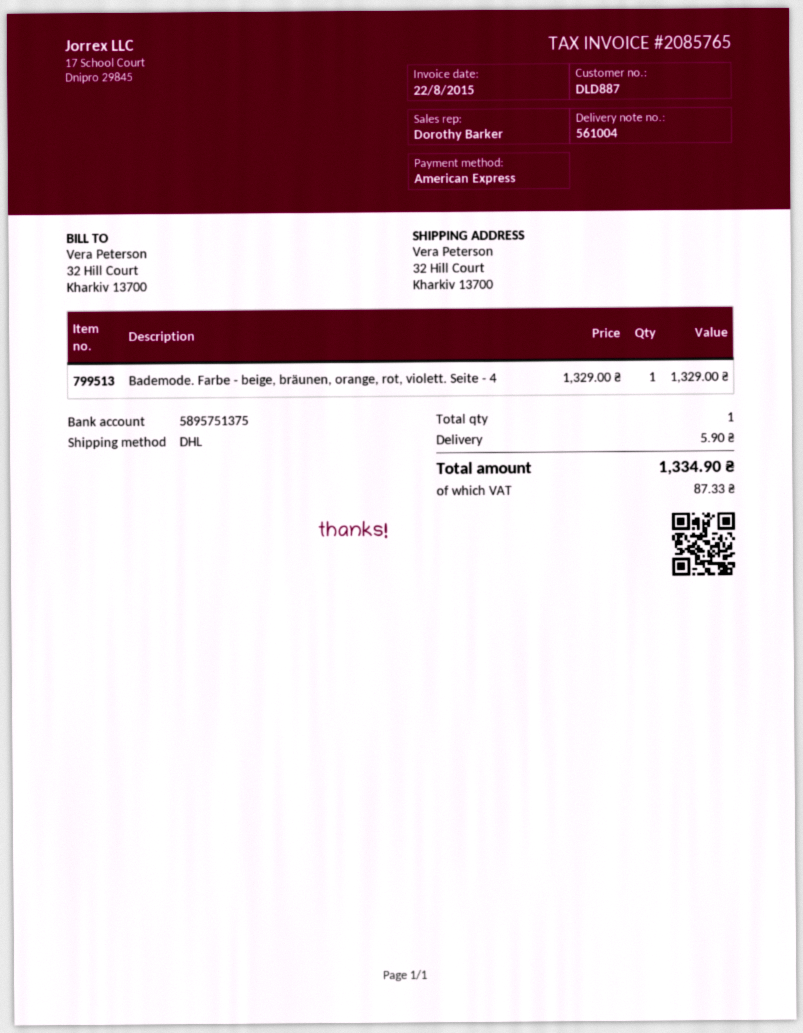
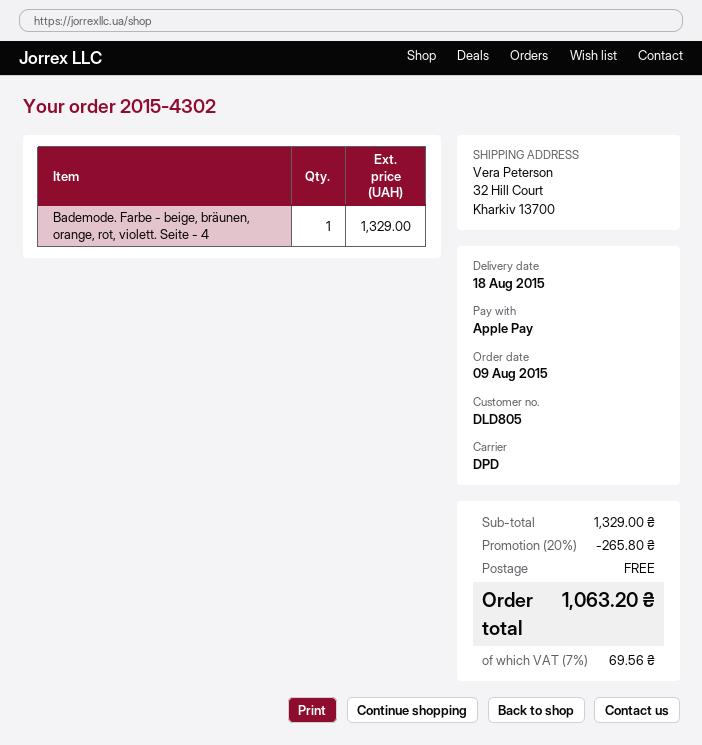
customer number: DLD887 -> DLD805
payment method: American Express -> Apple Pay
shipping method: DHL -> DPD
discount: none -> 20% = 265.80
shipping: 5.90 -> 0.00
tax: 87.33 -> 69.56
total: 1334.90 -> 1063.20

